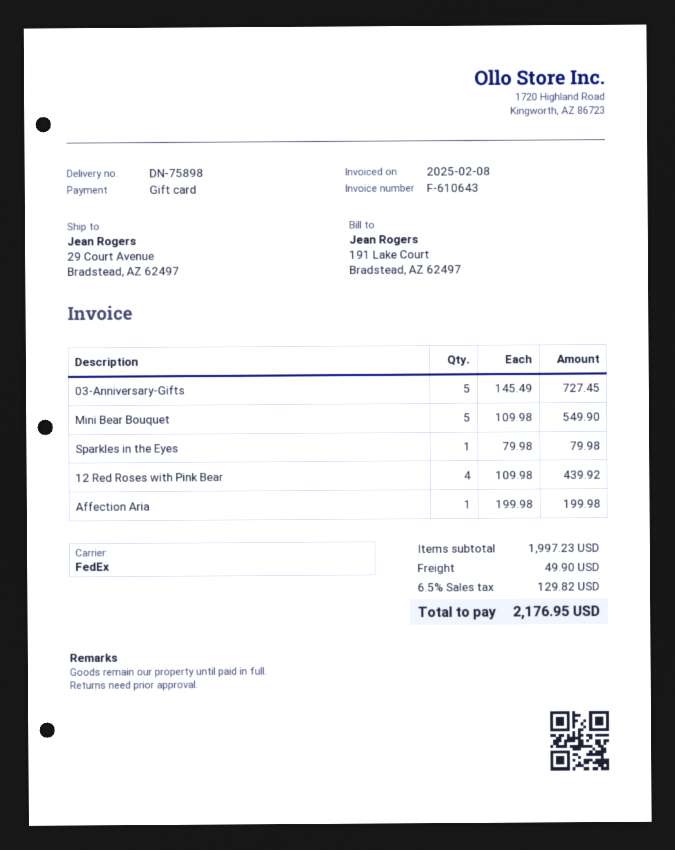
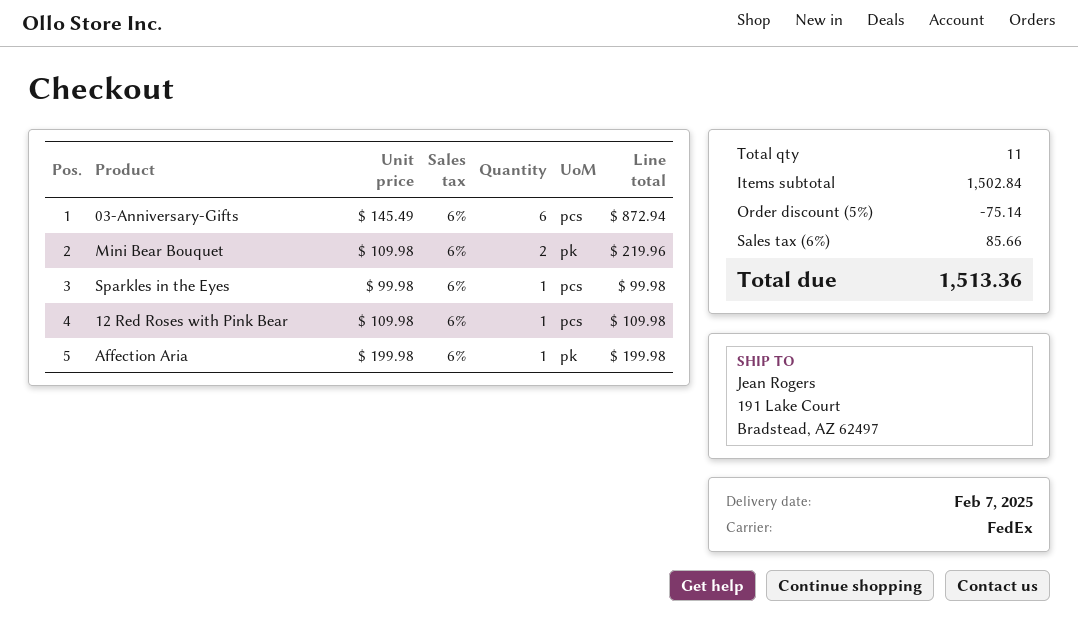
ship to: 29 Court Avenue, Bradstead, AZ 62497 -> 191 Lake Court, Bradstead, AZ 62497
03-Anniversary-Gifts: 5 x 145.49 = 727.45 -> 6 x 145.49 = 872.94
Mini Bear Bouquet: 5 x 109.98 = 549.90 -> 2 x 109.98 = 219.96
Sparkles in the Eyes: 1 x 79.98 = 79.98 -> 1 x 99.98 = 99.98
12 Red Roses with Pink Bear: 4 x 109.98 = 439.92 -> 1 x 109.98 = 109.98
subtotal: 1997.23 -> 1502.84
discount: none -> 5% = 75.14
shipping: 49.90 -> none
tax: 6.5% = 129.82 -> 6% = 85.66
total: 2176.95 -> 1513.36

